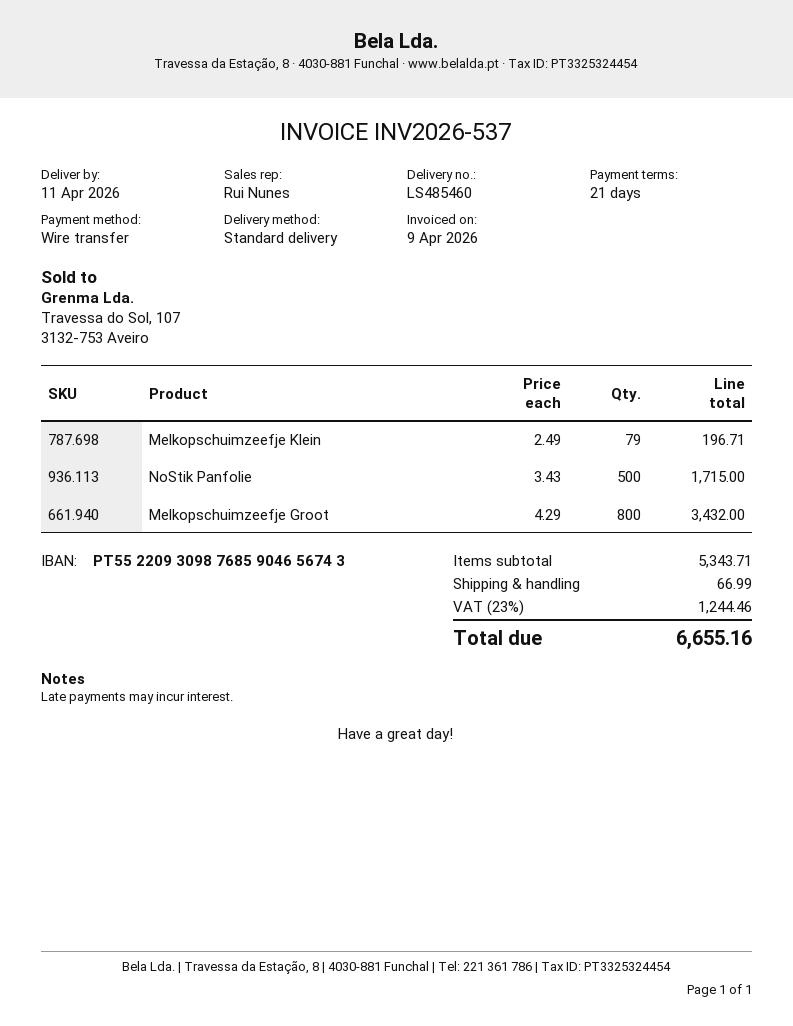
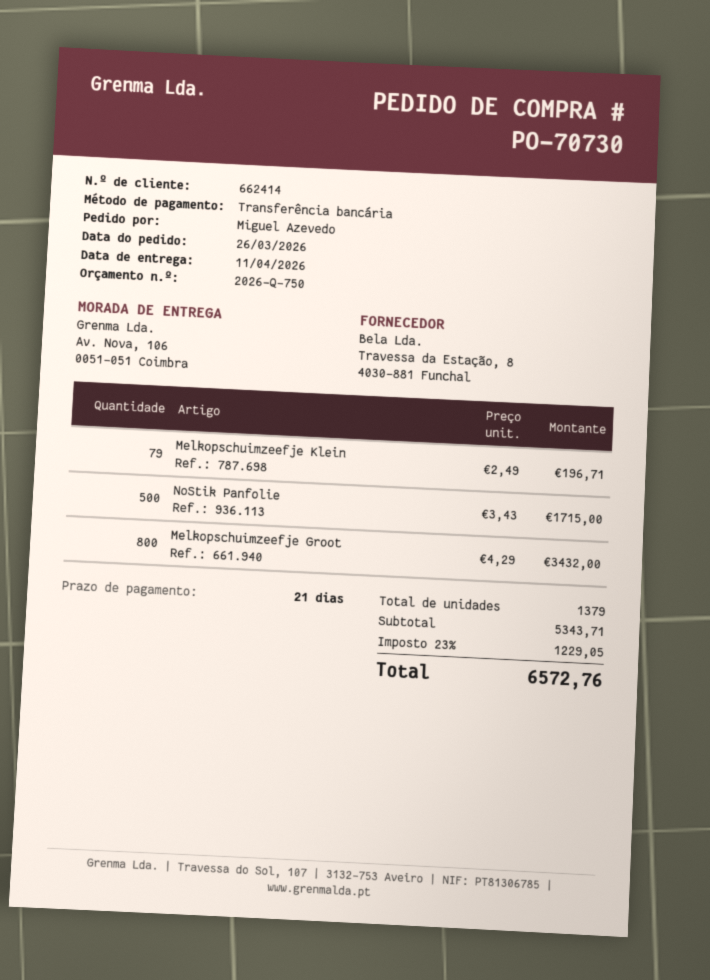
shipping: 66.99 -> none
tax: 23% = 1244.46 -> 23% = 1229.05
total: 6655.16 -> 6572.76

